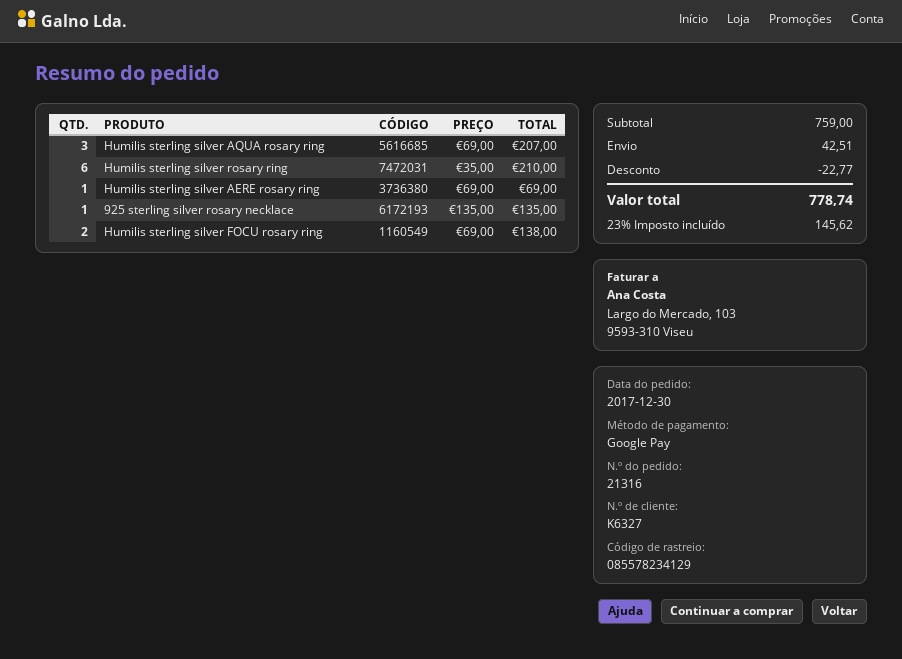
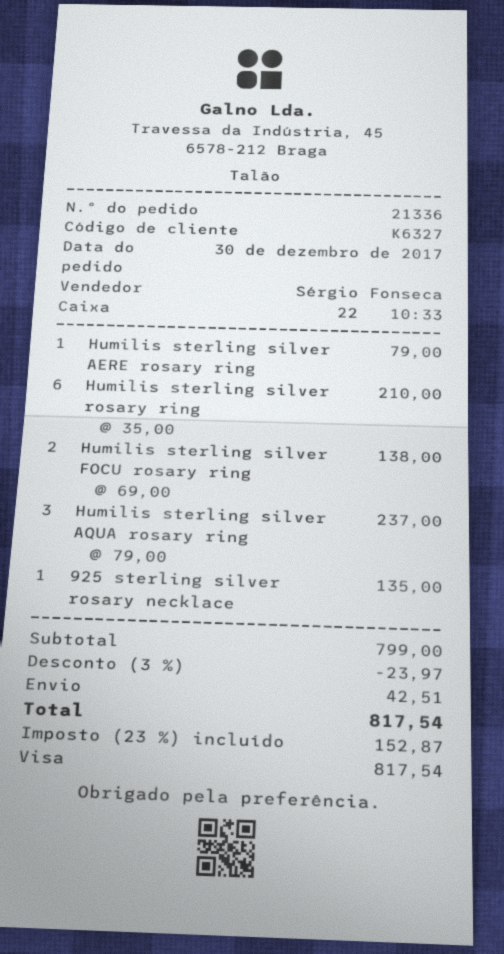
order number: 21316 -> 21336
payment method: Google Pay -> Visa
Humilis sterling silver AQUA rosary ring: 3 x 69.00 = 207.00 -> 3 x 79.00 = 237.00
Humilis sterling silver AERE rosary ring: 1 x 69.00 = 69.00 -> 1 x 79.00 = 79.00
subtotal: 759.00 -> 799.00
discount: 22.77 -> 23.97
tax: 23% = 145.62 -> 23% = 152.87
total: 778.74 -> 817.54

